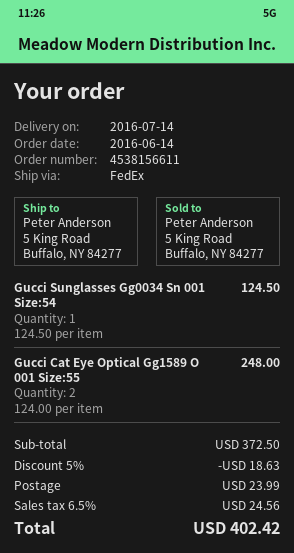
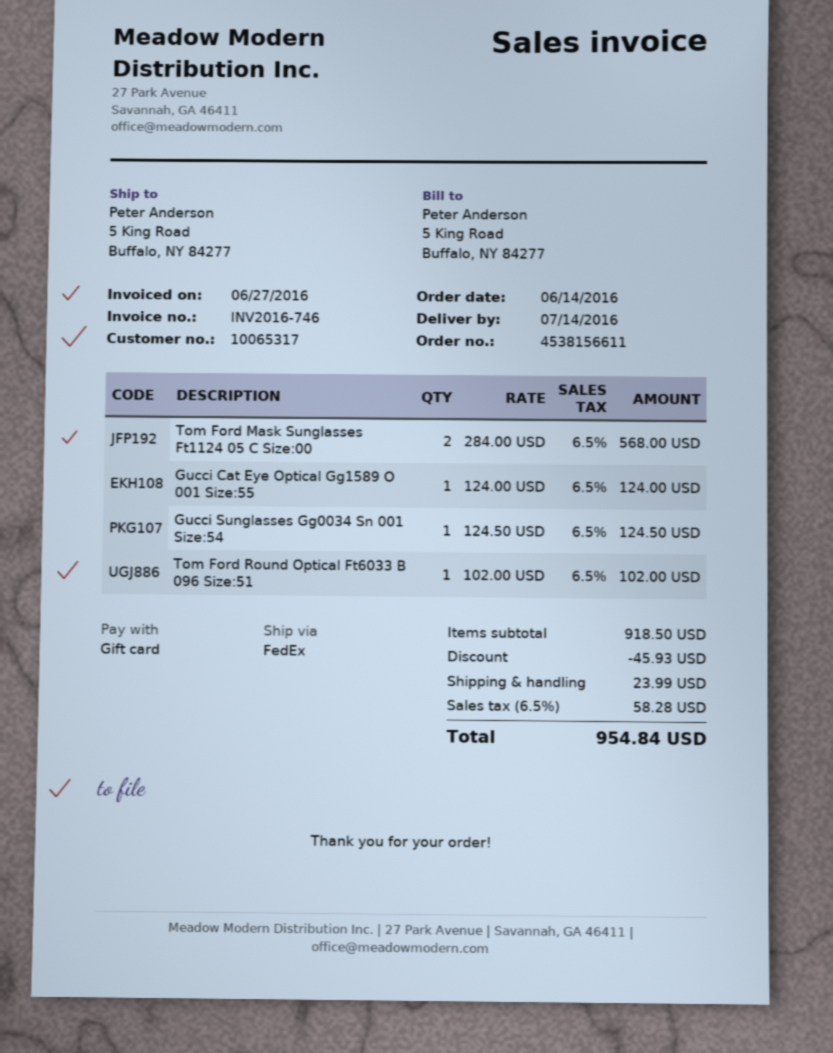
Gucci Cat Eye Optical Gg1589 O 001 Size:55: 2 x 124.00 = 248.00 -> 1 x 124.00 = 124.00
Tom Ford Mask Sunglasses Ft1124 05 C Size:00: none -> 2 x 284.00 = 568.00
Tom Ford Round Optical Ft6033 B 096 Size:51: none -> 1 x 102.00 = 102.00
subtotal: 372.50 -> 918.50
discount: 18.63 -> 45.93
tax: 6.5% = 24.56 -> 6.5% = 58.28
total: 402.42 -> 954.84

